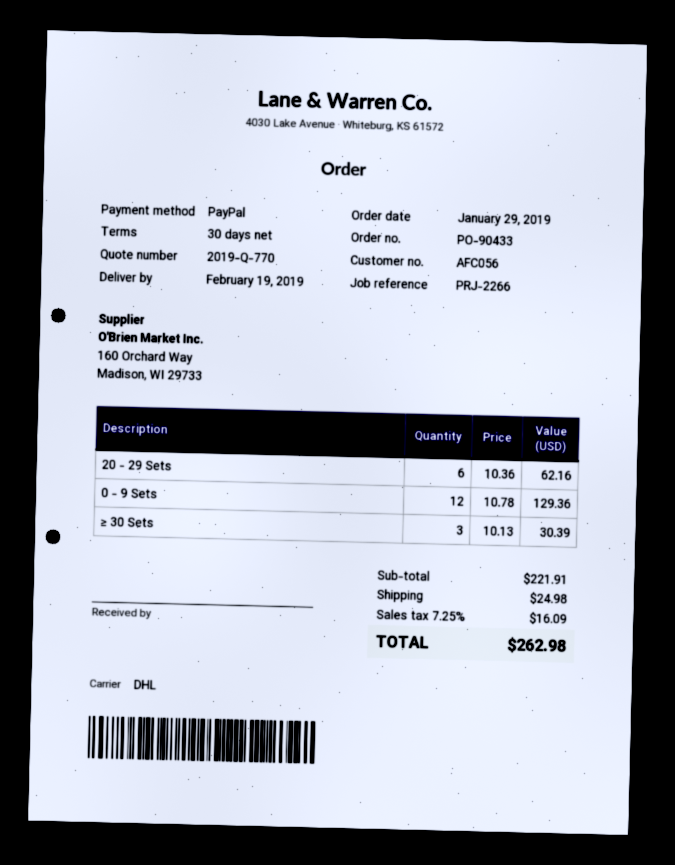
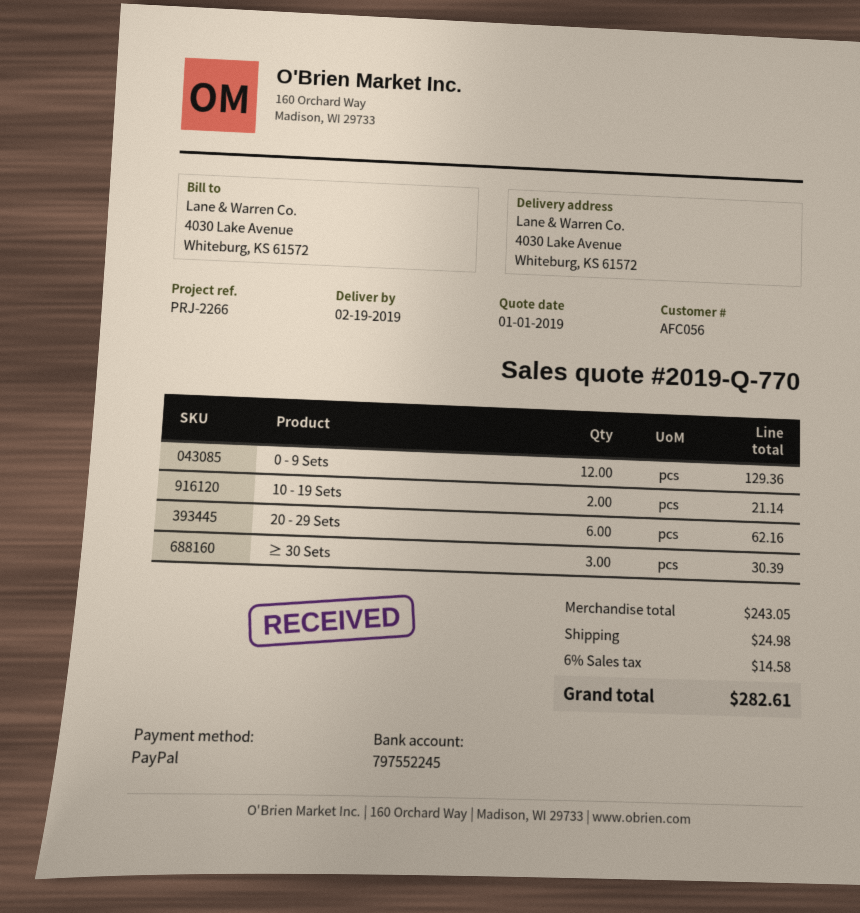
10 - 19 Sets: none -> 2 for 21.14
subtotal: 221.91 -> 243.05
tax: 7.25% = 16.09 -> 6% = 14.58
total: 262.98 -> 282.61

